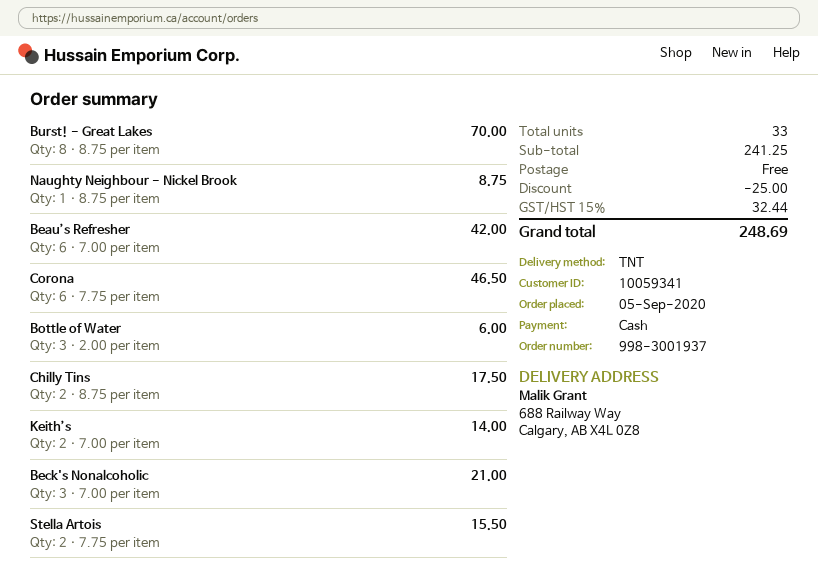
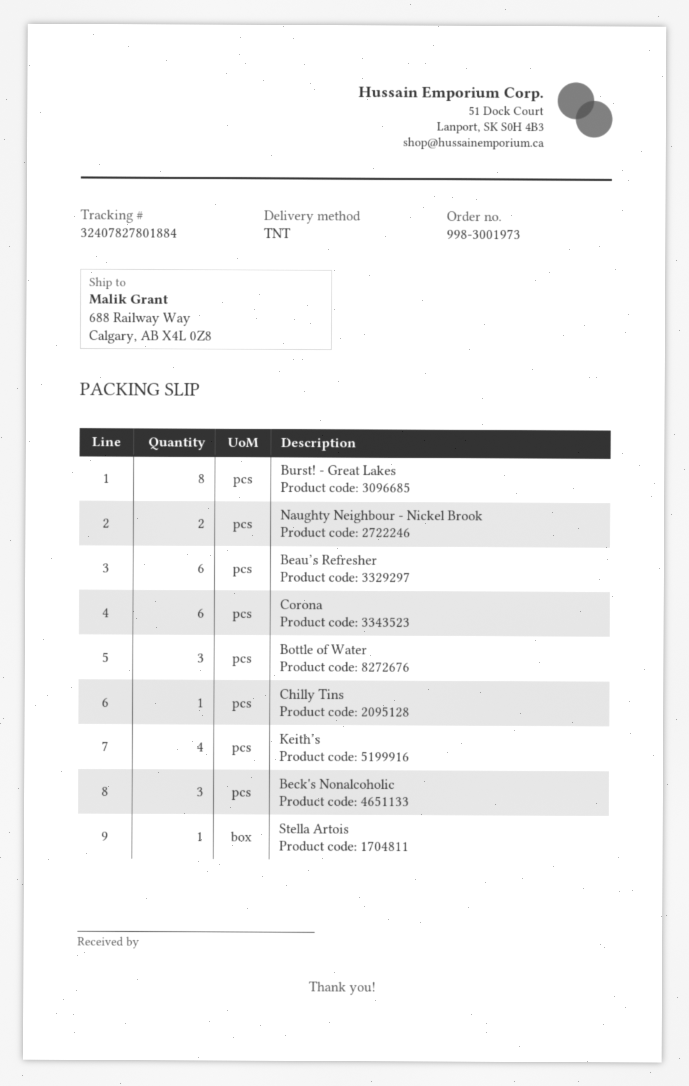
order number: 998-3001937 -> 998-3001973
Naughty Neighbour - Nickel Brook: 1 -> 2
Chilly Tins: 2 -> 1
Keith’s: 2 -> 4
Stella Artois: 2 -> 1

